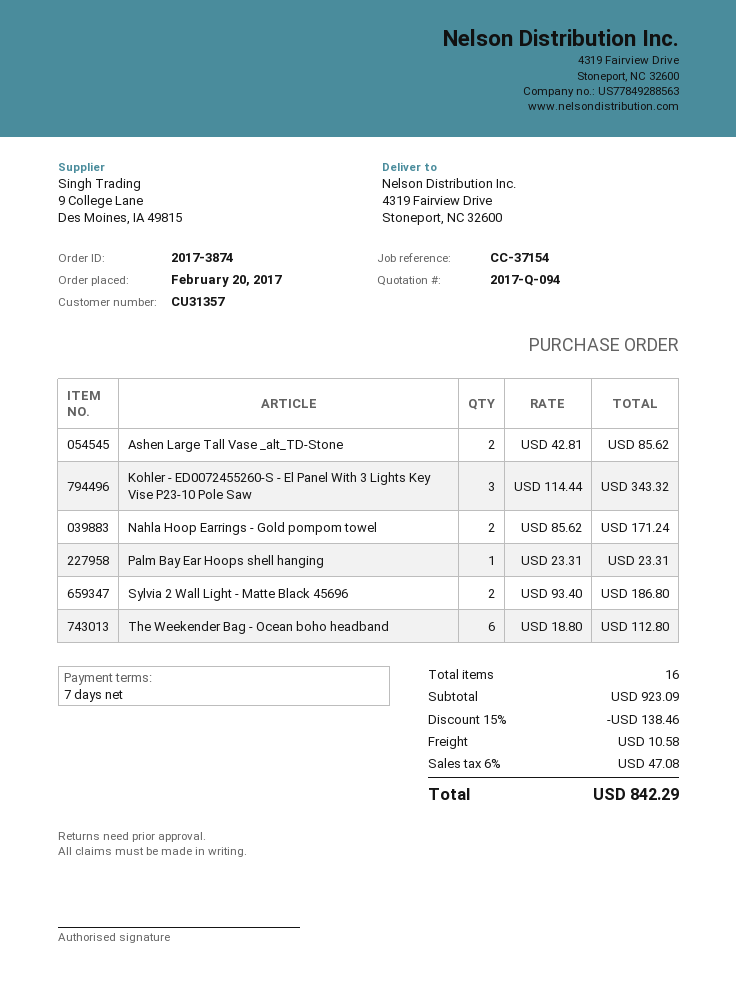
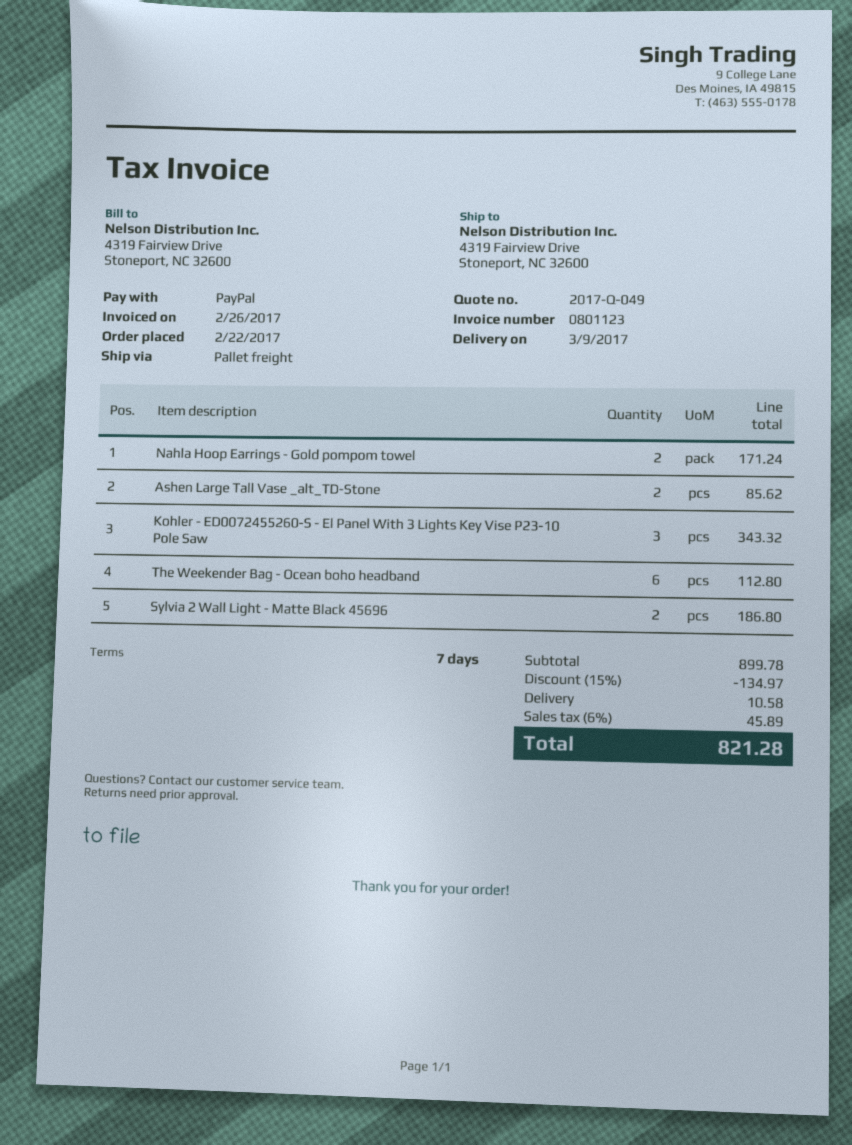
quote number: 2017-Q-094 -> 2017-Q-049
order date: 2017-02-20 -> 2017-02-22
Palm Bay Ear Hoops shell hanging: 1 for 23.31 -> none
subtotal: 923.09 -> 899.78
discount: 15% = 138.46 -> 15% = 134.97
tax: 6% = 47.08 -> 6% = 45.89
total: 842.29 -> 821.28

